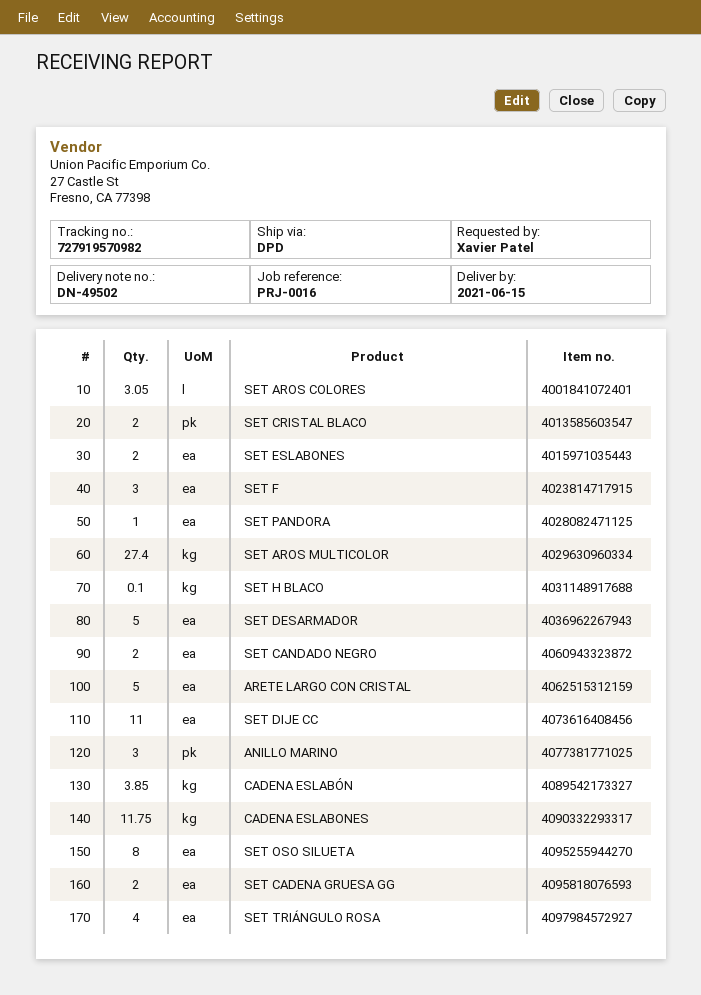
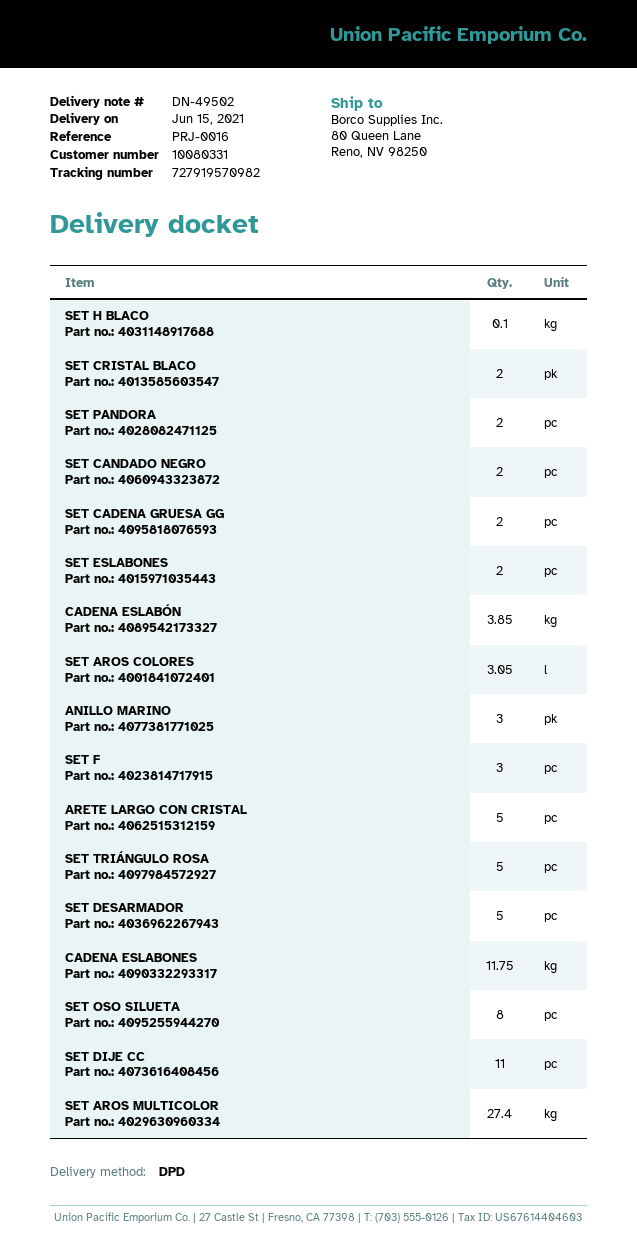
SET PANDORA: 1 -> 2
SET TRIÁNGULO ROSA: 4 -> 5

